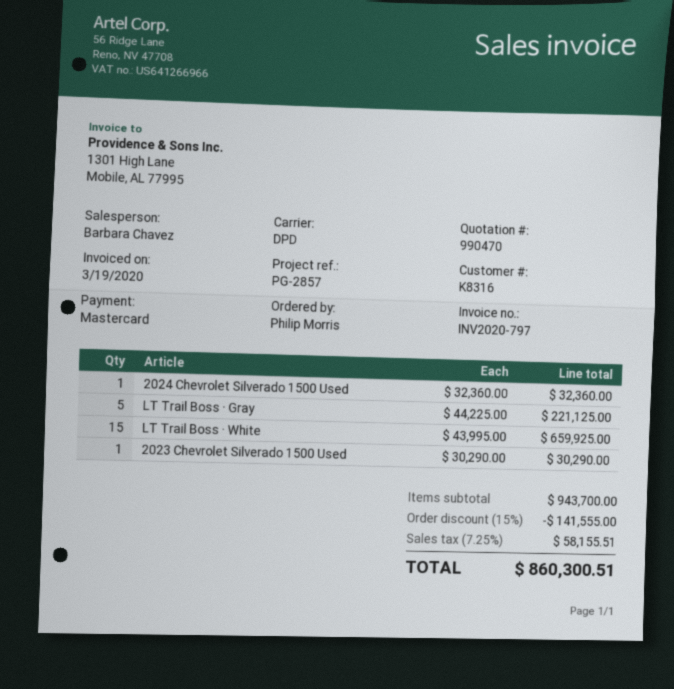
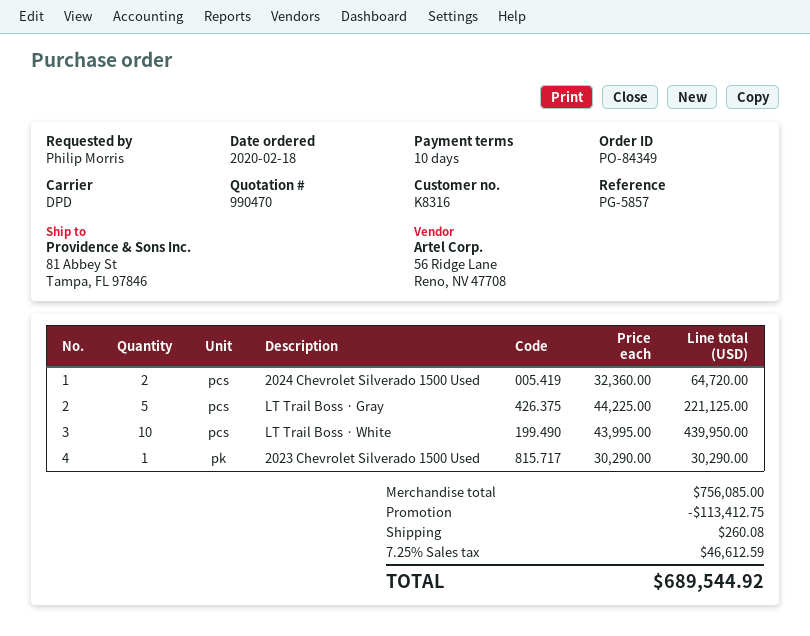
reference: PG-2857 -> PG-5857
2024 Chevrolet Silverado 1500 Used: 1 x 32360.00 = 32360.00 -> 2 x 32360.00 = 64720.00
LT Trail Boss · White: 15 x 43995.00 = 659925.00 -> 10 x 43995.00 = 439950.00
subtotal: 943700.00 -> 756085.00
discount: 141555.00 -> 113412.75
shipping: none -> 260.08
tax: 7.25% = 58155.51 -> 7.25% = 46612.59
total: 860300.51 -> 689544.92

